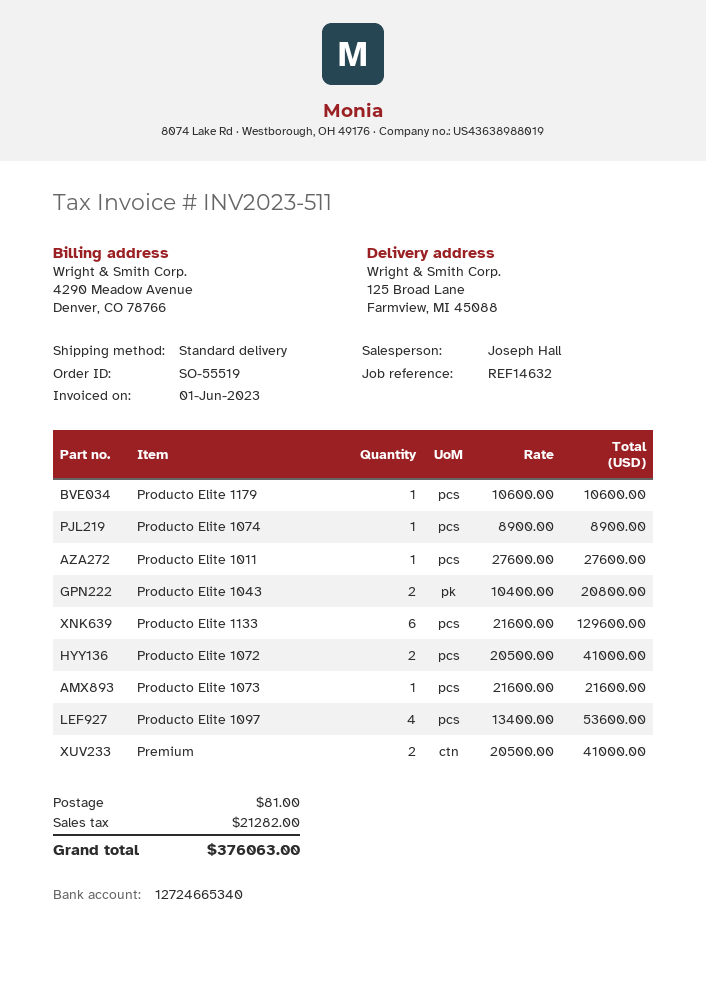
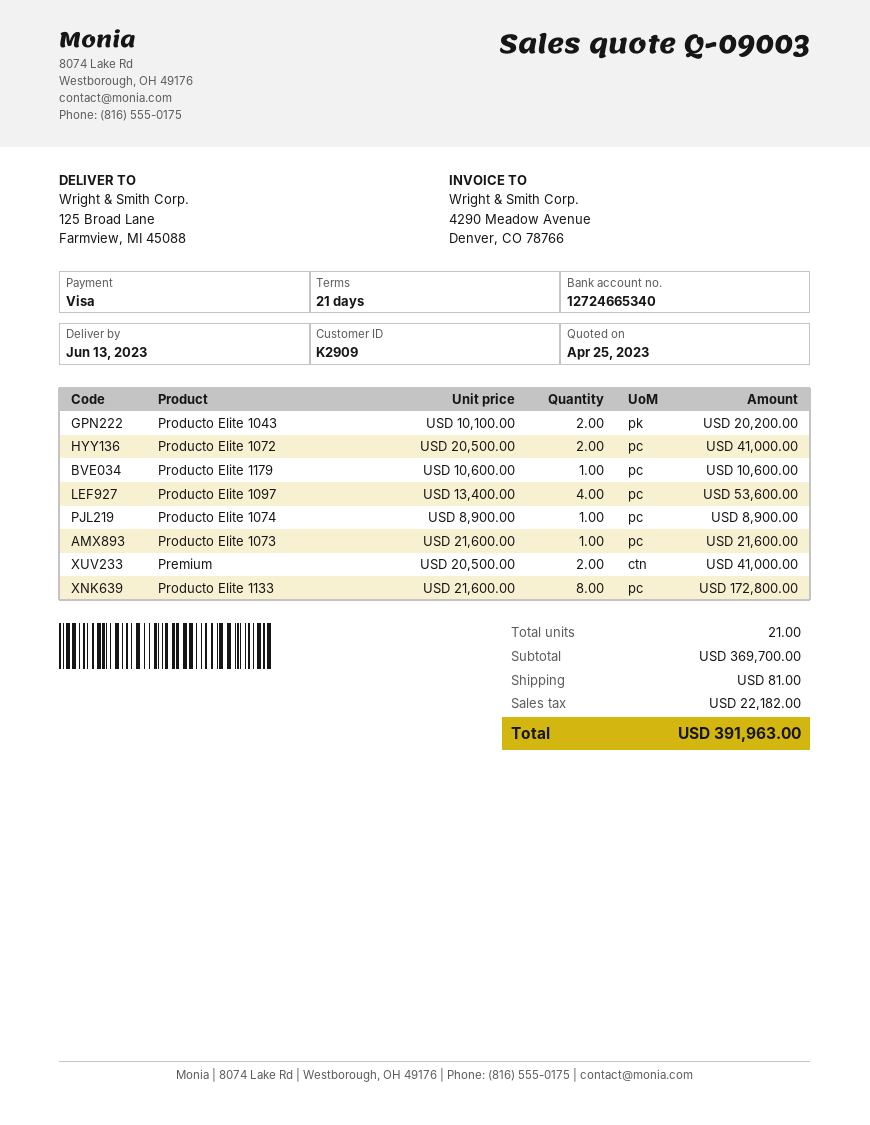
Producto Elite 1011: 1 x 27600.00 = 27600.00 -> none
Producto Elite 1043: 2 x 10400.00 = 20800.00 -> 2 x 10100.00 = 20200.00
Producto Elite 1133: 6 x 21600.00 = 129600.00 -> 8 x 21600.00 = 172800.00
tax: 21282.00 -> 22182.00
total: 376063.00 -> 391963.00

